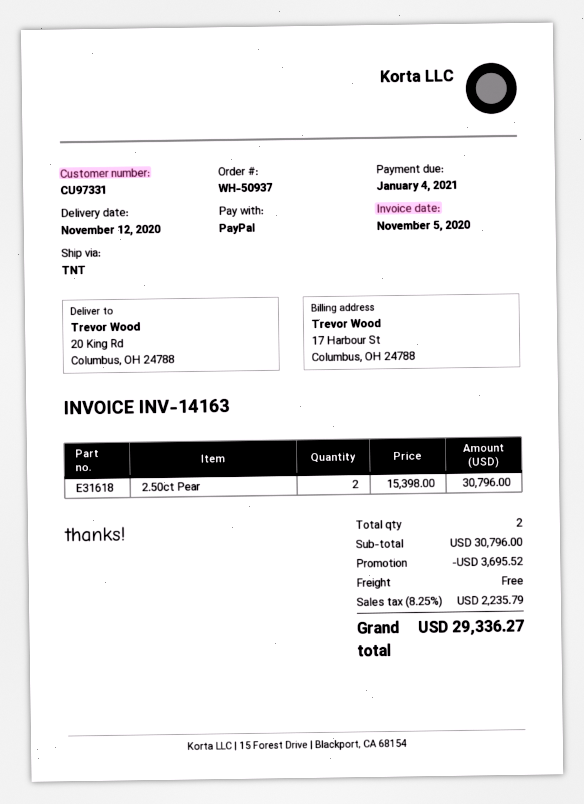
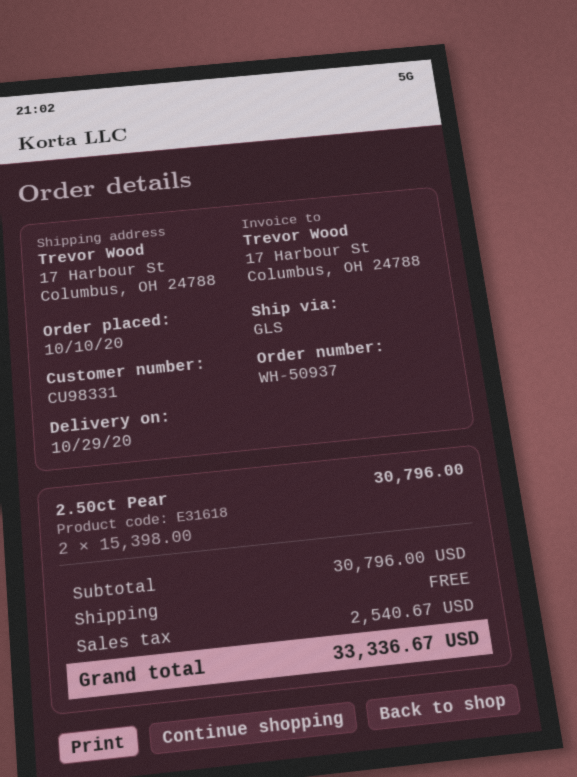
delivery date: 2020-11-12 -> 2020-10-29
customer number: CU97331 -> CU98331
shipping method: TNT -> GLS
ship to: 20 King Rd, Columbus, OH 24788 -> 17 Harbour St, Columbus, OH 24788
discount: 3695.52 -> none
tax: 2235.79 -> 2540.67
total: 29336.27 -> 33336.67

